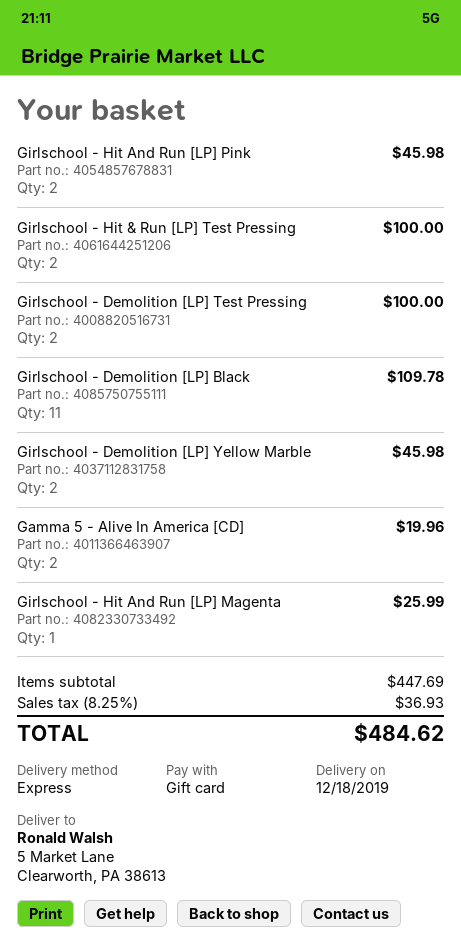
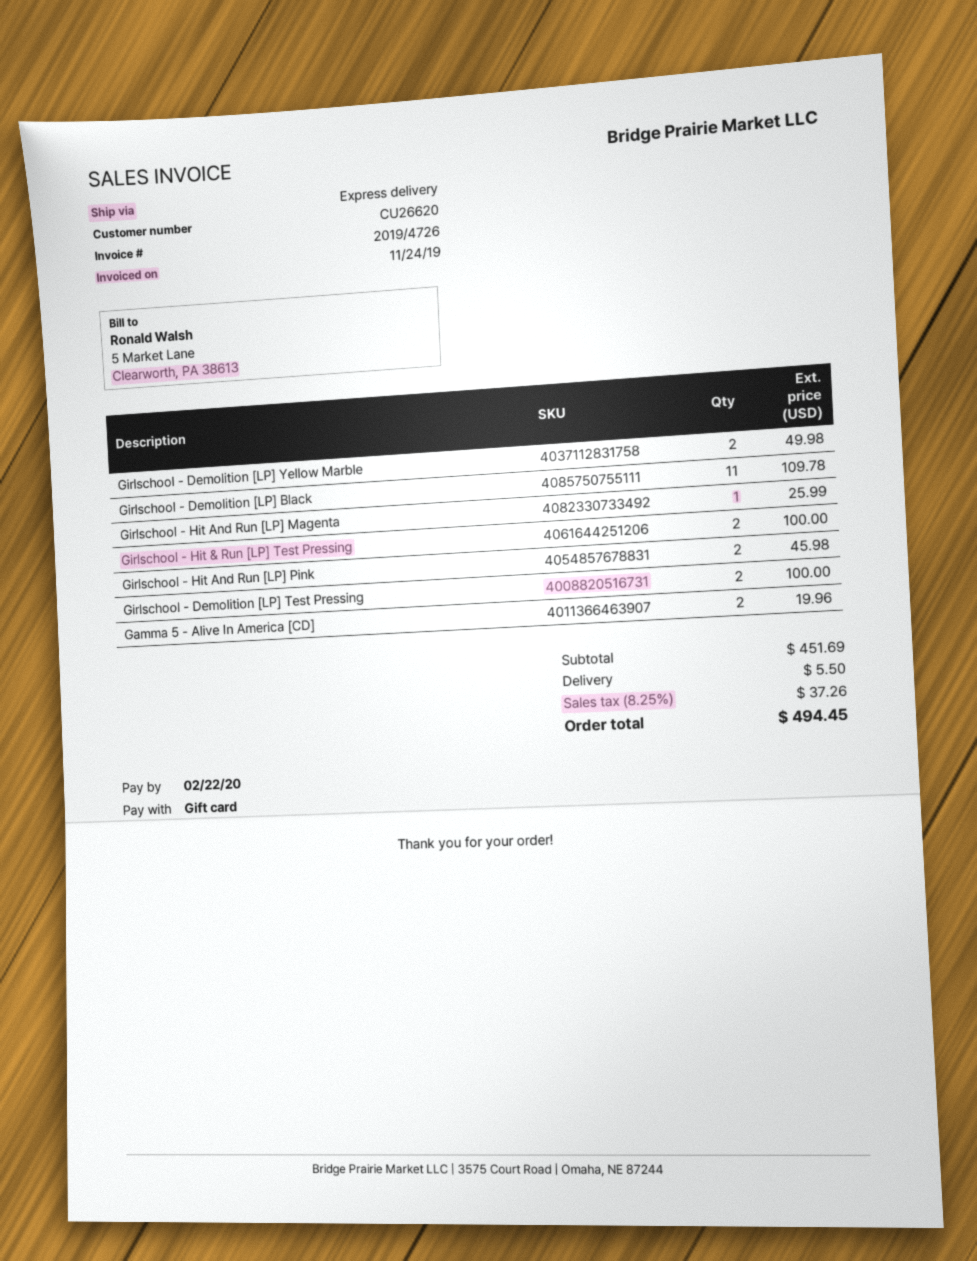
Girlschool - Demolition [LP] Yellow Marble: 2 for 45.98 -> 2 for 49.98
subtotal: 447.69 -> 451.69
shipping: none -> 5.50
tax: 8.25% = 36.93 -> 8.25% = 37.26
total: 484.62 -> 494.45

